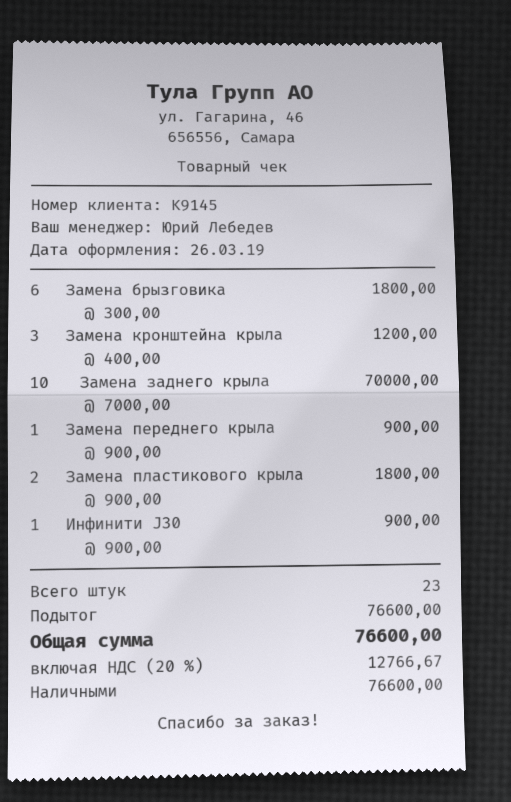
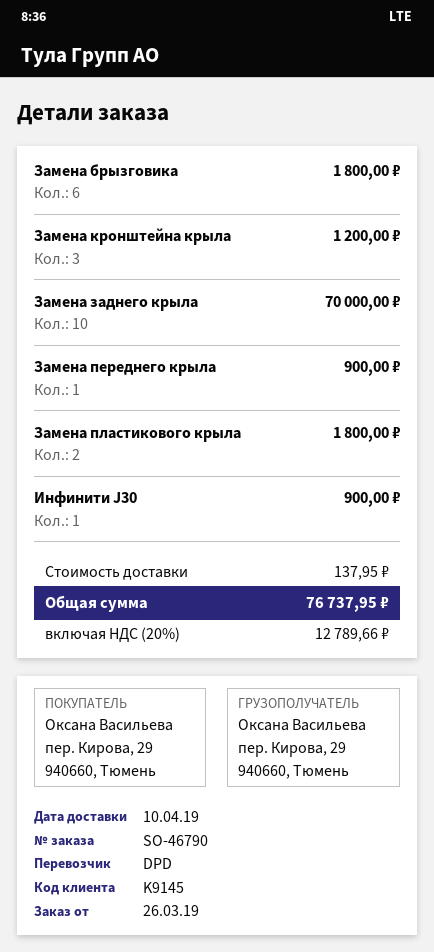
shipping: none -> 137.95
tax: 20% = 12766.67 -> 20% = 12789.66
total: 76600.00 -> 76737.95

